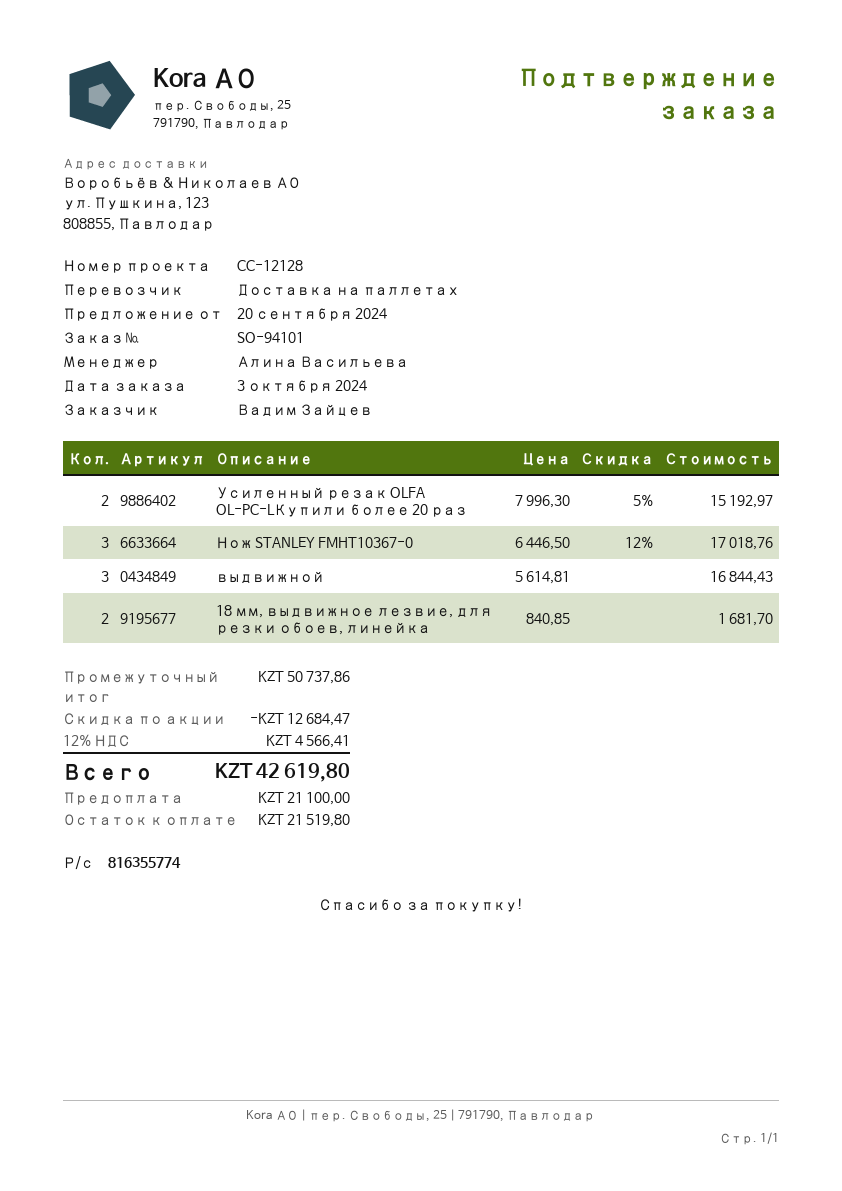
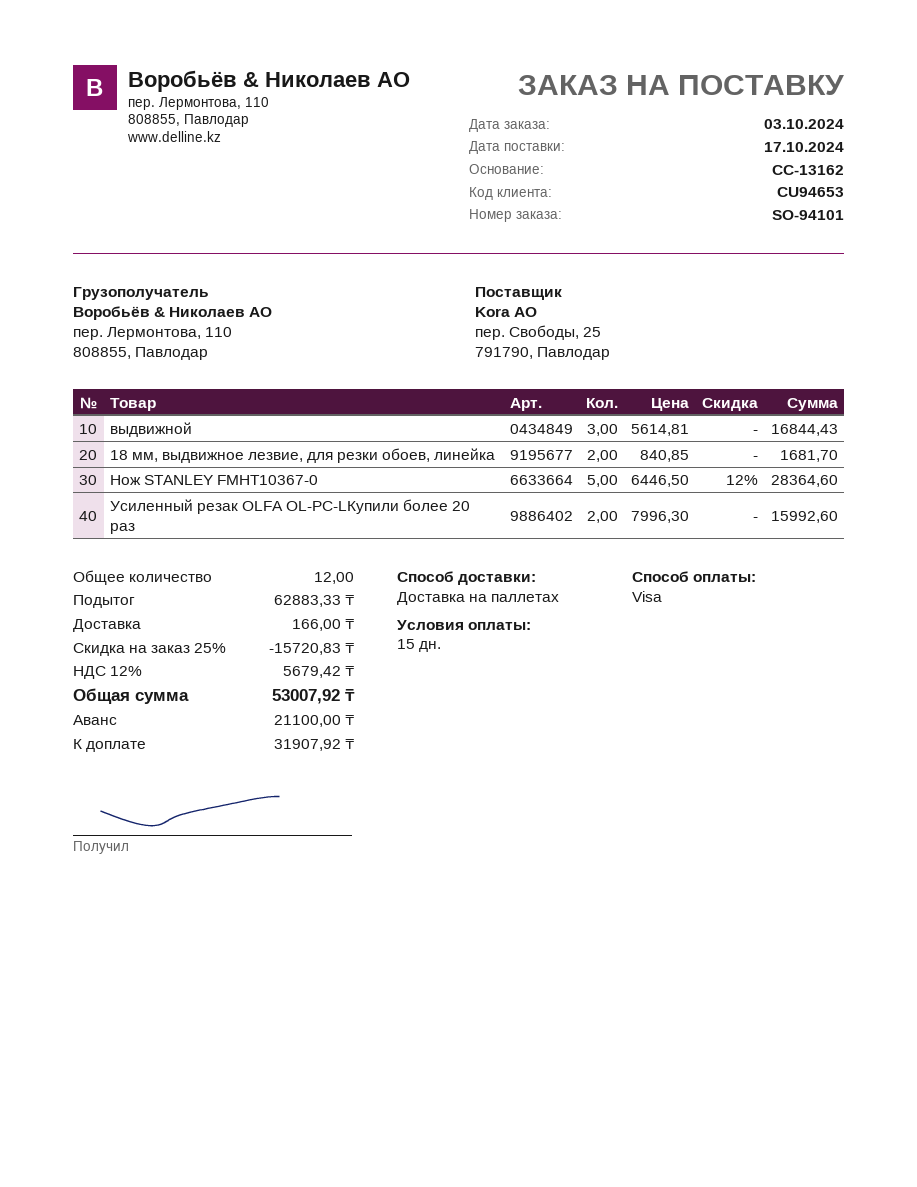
reference: CC-12128 -> CC-13162
ship to: ул. Пушкина, 123, 808855, Павлодар -> пер. Лермонтова, 110, 808855, Павлодар
Усиленный резак OLFA OL-PC-LКупили более 20 раз: 2 x 7996.30 - 5% = 15192.97 -> 2 x 7996.30 = 15992.60
Нож STANLEY FMHT10367-0: 3 x 6446.50 - 12% = 17018.76 -> 5 x 6446.50 - 12% = 28364.60
subtotal: 50737.86 -> 62883.33
discount: 12684.47 -> 15720.83
shipping: none -> 166.00
tax: 12% = 4566.41 -> 12% = 5679.42
total: 42619.80 -> 53007.92
balance: 21519.80 -> 31907.92

